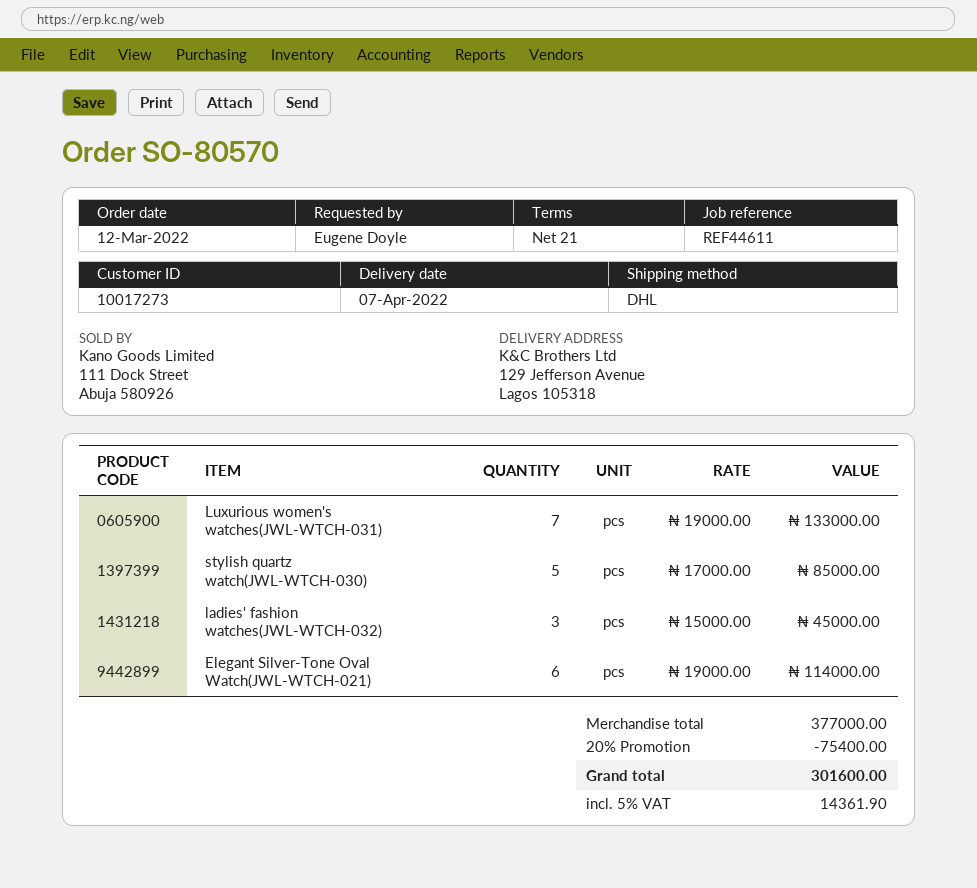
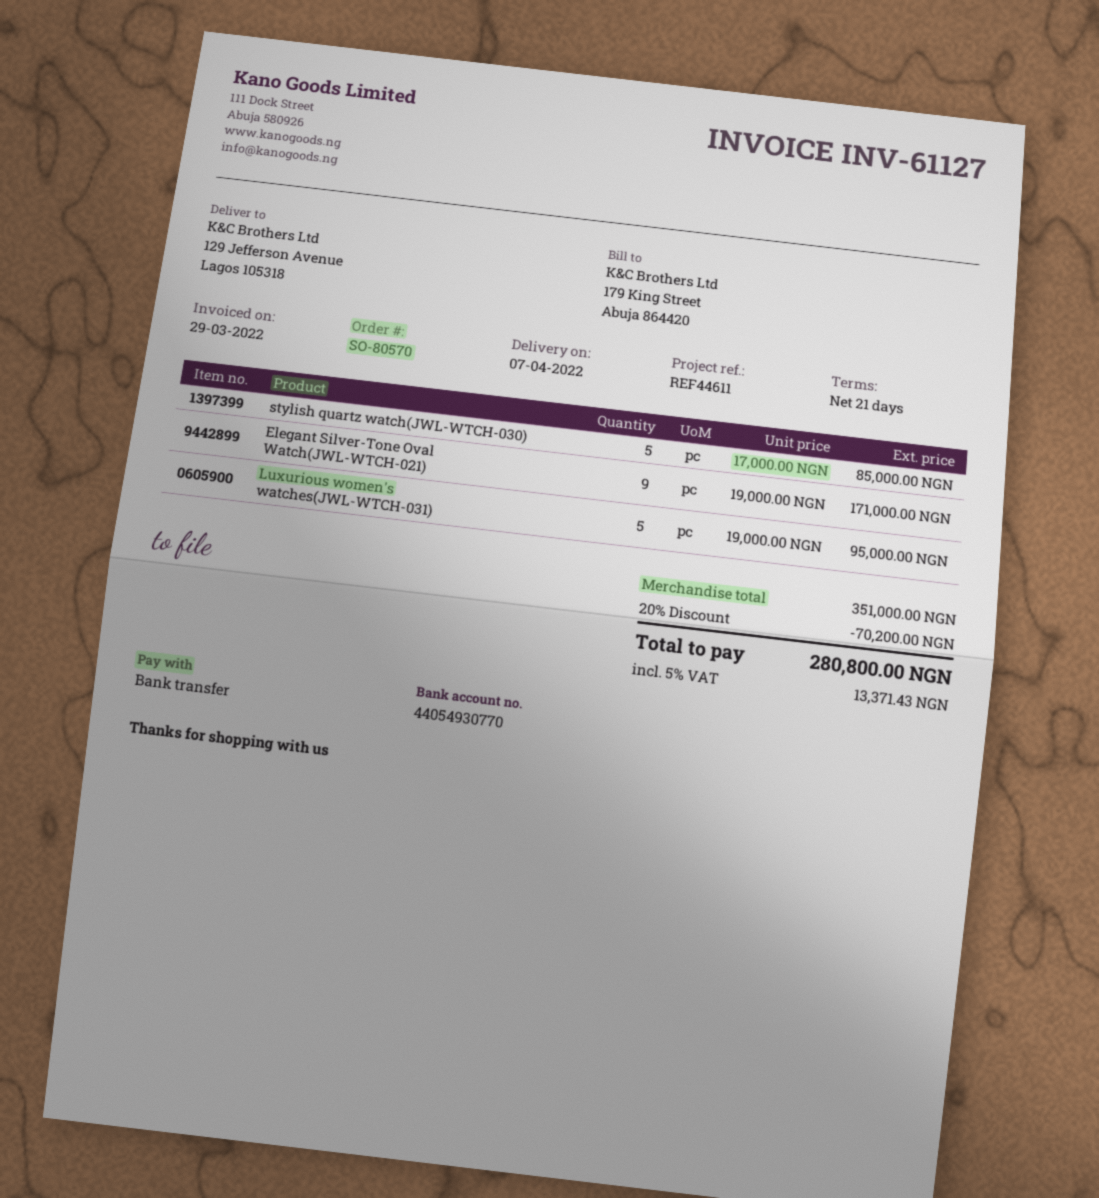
Luxurious women's watches(JWL-WTCH-031): 7 x 19000.00 = 133000.00 -> 5 x 19000.00 = 95000.00
ladies' fashion watches(JWL-WTCH-032): 3 x 15000.00 = 45000.00 -> none
Elegant Silver-Tone Oval Watch(JWL-WTCH-021): 6 x 19000.00 = 114000.00 -> 9 x 19000.00 = 171000.00
subtotal: 377000.00 -> 351000.00
discount: 20% = 75400.00 -> 20% = 70200.00
tax: 5% = 14361.90 -> 5% = 13371.43
total: 301600.00 -> 280800.00

